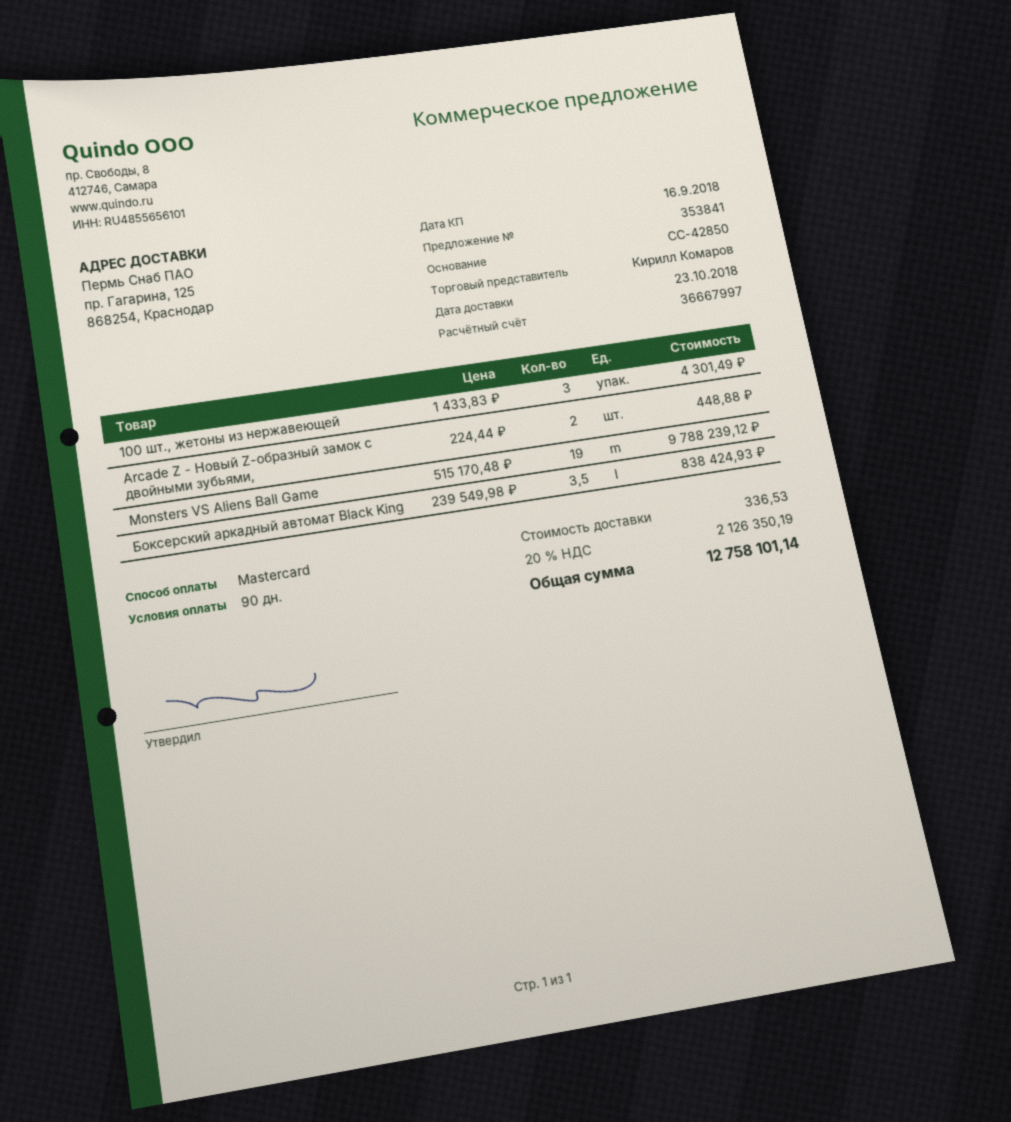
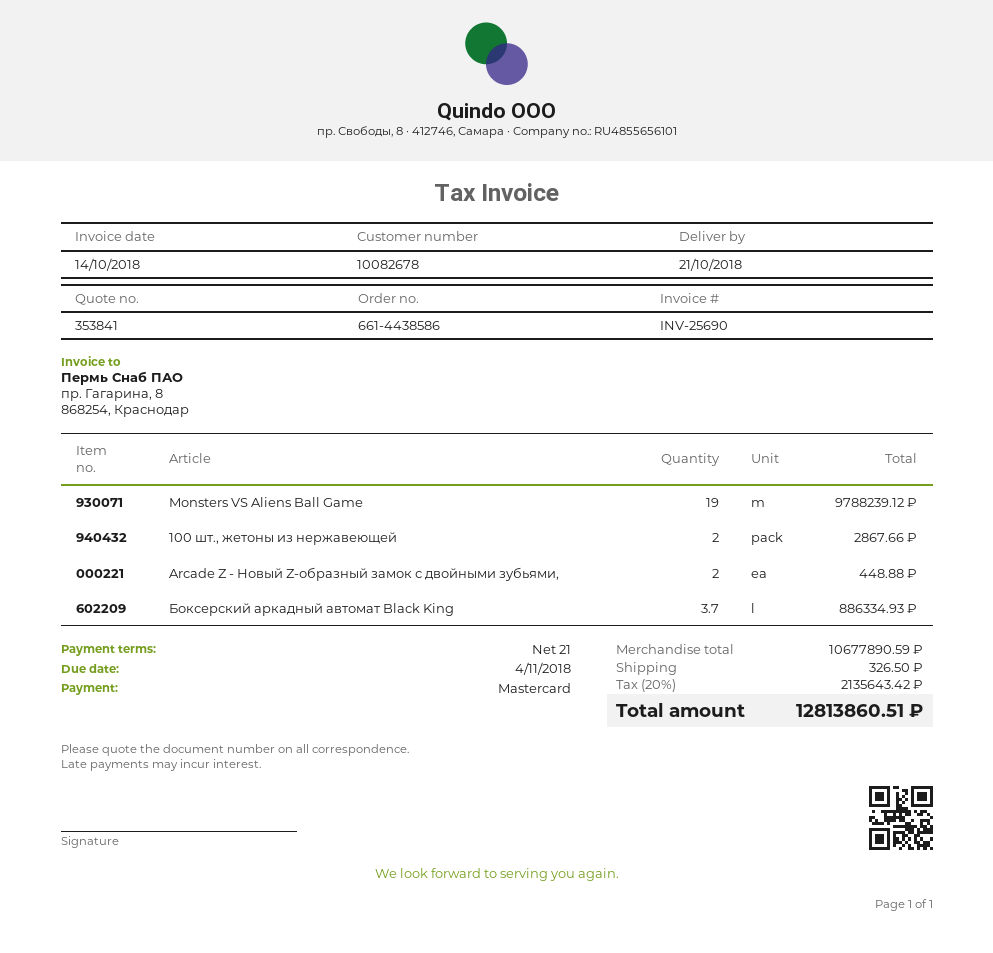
delivery date: 2018-10-23 -> 2018-10-21
payment terms: 90 days -> 21 days
100 шт., жетоны из нержавеющей: 3 for 4301.49 -> 2 for 2867.66
Боксерский аркадный автомат Black King: 3.5 for 838424.93 -> 3.7 for 886334.93
shipping: 336.53 -> 326.50
tax: 20% = 2126350.19 -> 20% = 2135643.42
total: 12758101.14 -> 12813860.51

